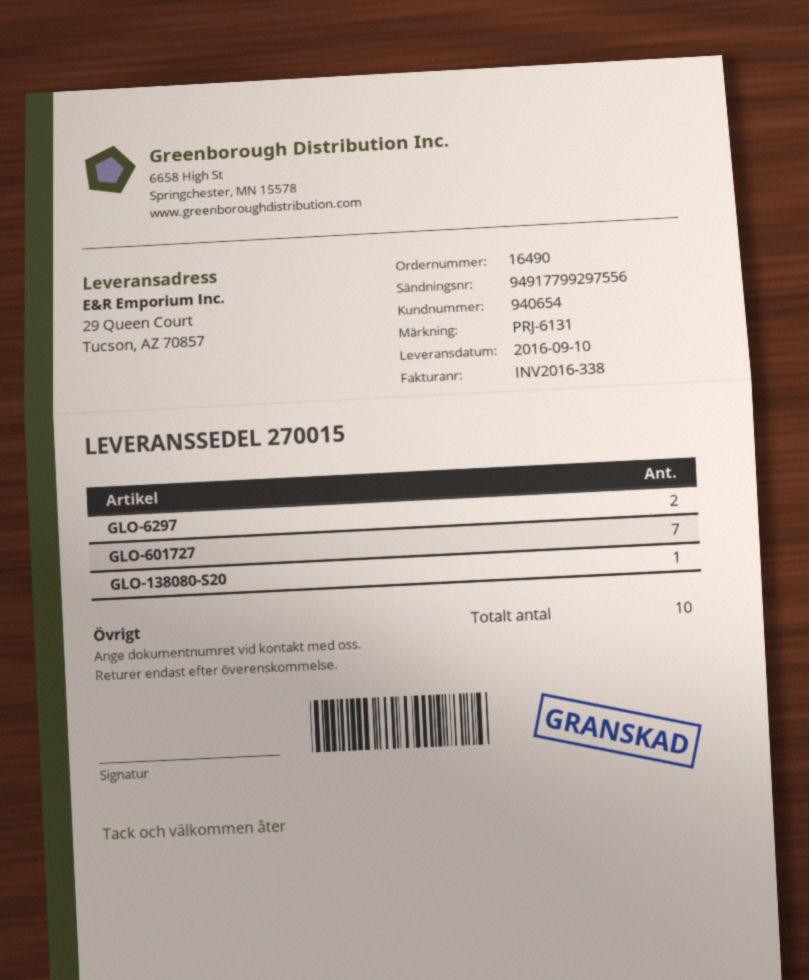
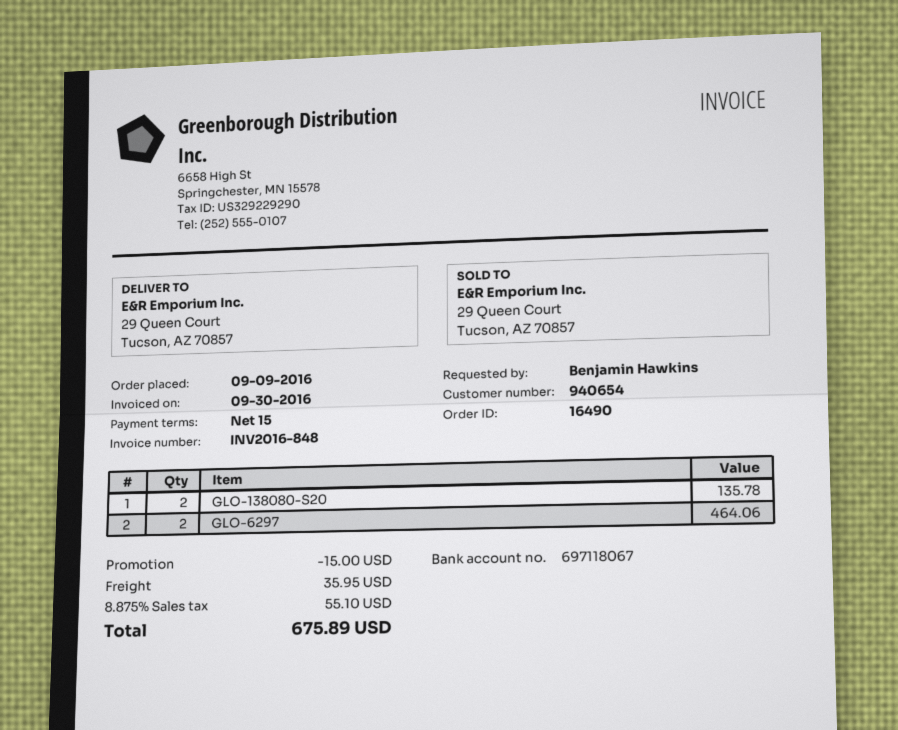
invoice number: INV2016-338 -> INV2016-848
GLO-601727: 7 -> none
GLO-138080-S20: 1 -> 2

